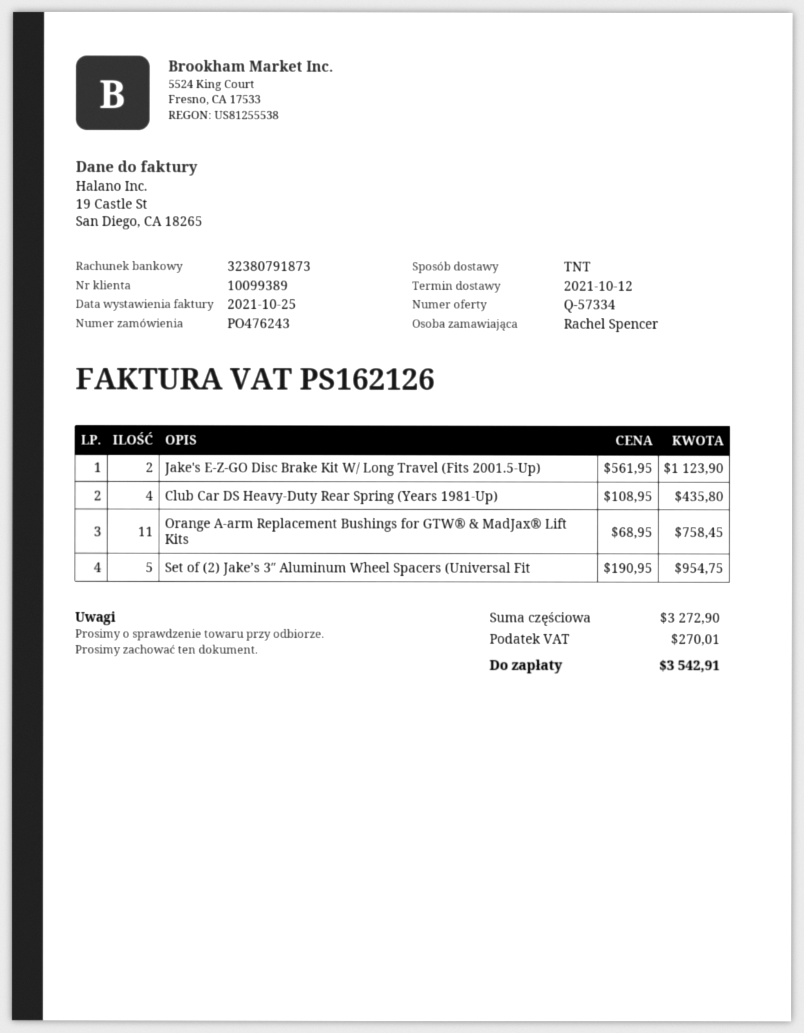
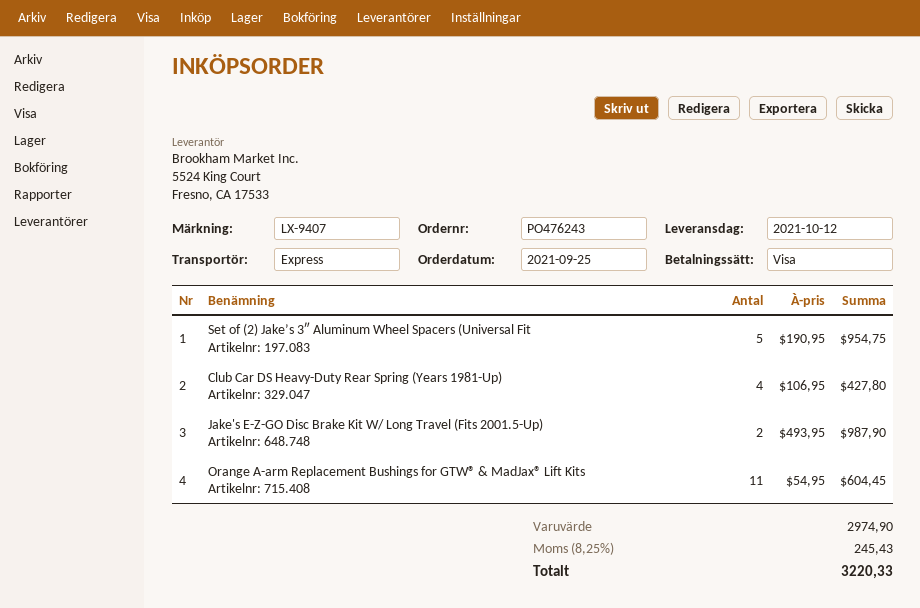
shipping method: TNT -> express
Jake's E-Z-GO Disc Brake Kit W/ Long Travel (Fits 2001.5-Up): 2 x 561.95 = 1123.90 -> 2 x 493.95 = 987.90
Club Car DS Heavy-Duty Rear Spring (Years 1981-Up): 4 x 108.95 = 435.80 -> 4 x 106.95 = 427.80
Orange A-arm Replacement Bushings for GTW® & MadJax® Lift Kits: 11 x 68.95 = 758.45 -> 11 x 54.95 = 604.45
subtotal: 3272.90 -> 2974.90
tax: 270.01 -> 245.43
total: 3542.91 -> 3220.33

